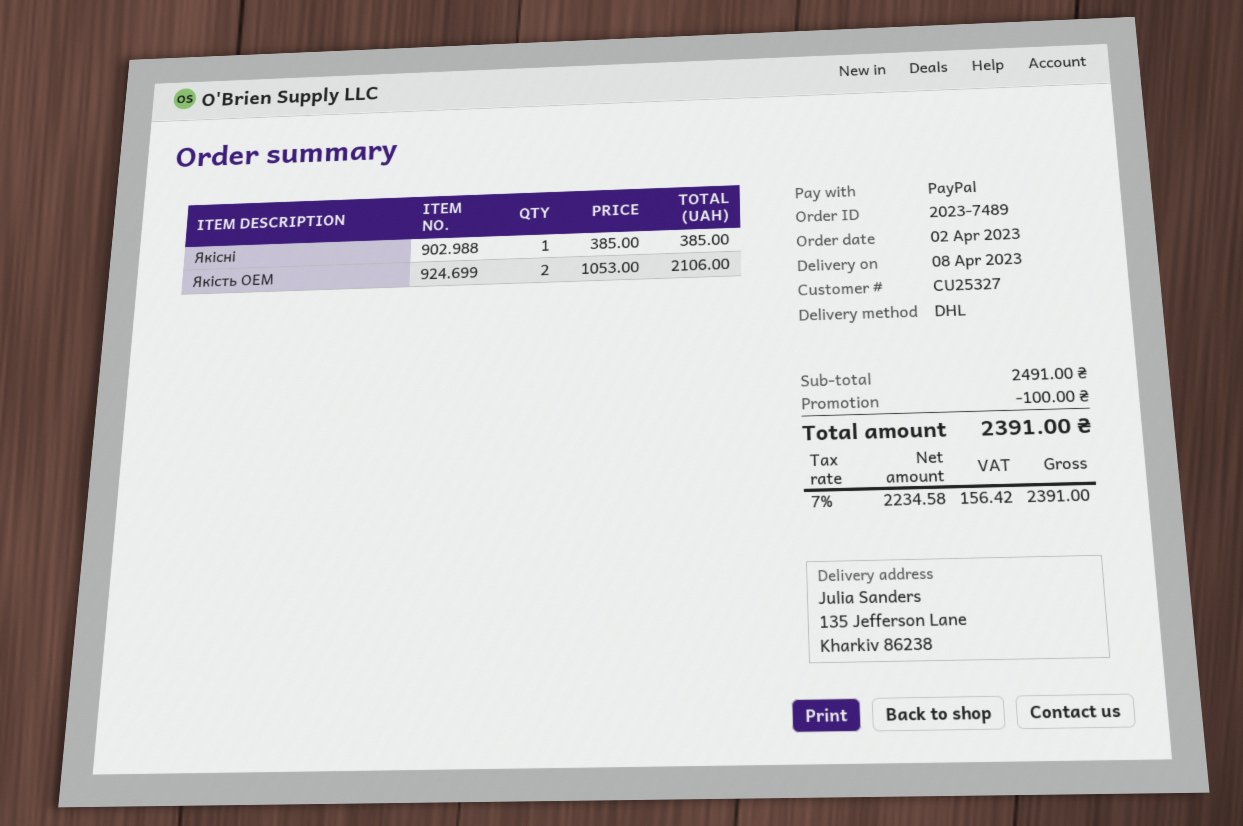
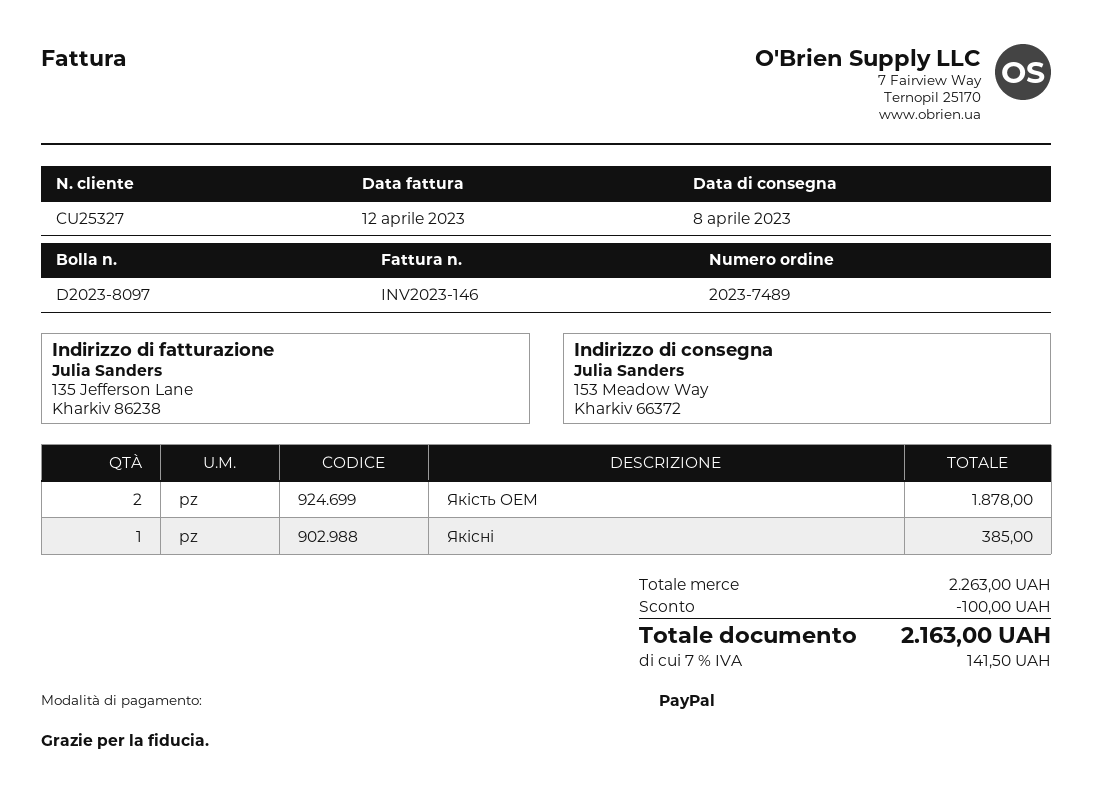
ship to: 135 Jefferson Lane, Kharkiv 86238 -> 153 Meadow Way, Kharkiv 66372
Якість OEM: 2 for 2106.00 -> 2 for 1878.00
subtotal: 2491.00 -> 2263.00
tax: 7% = 156.42 -> 7% = 141.50
total: 2391.00 -> 2163.00

